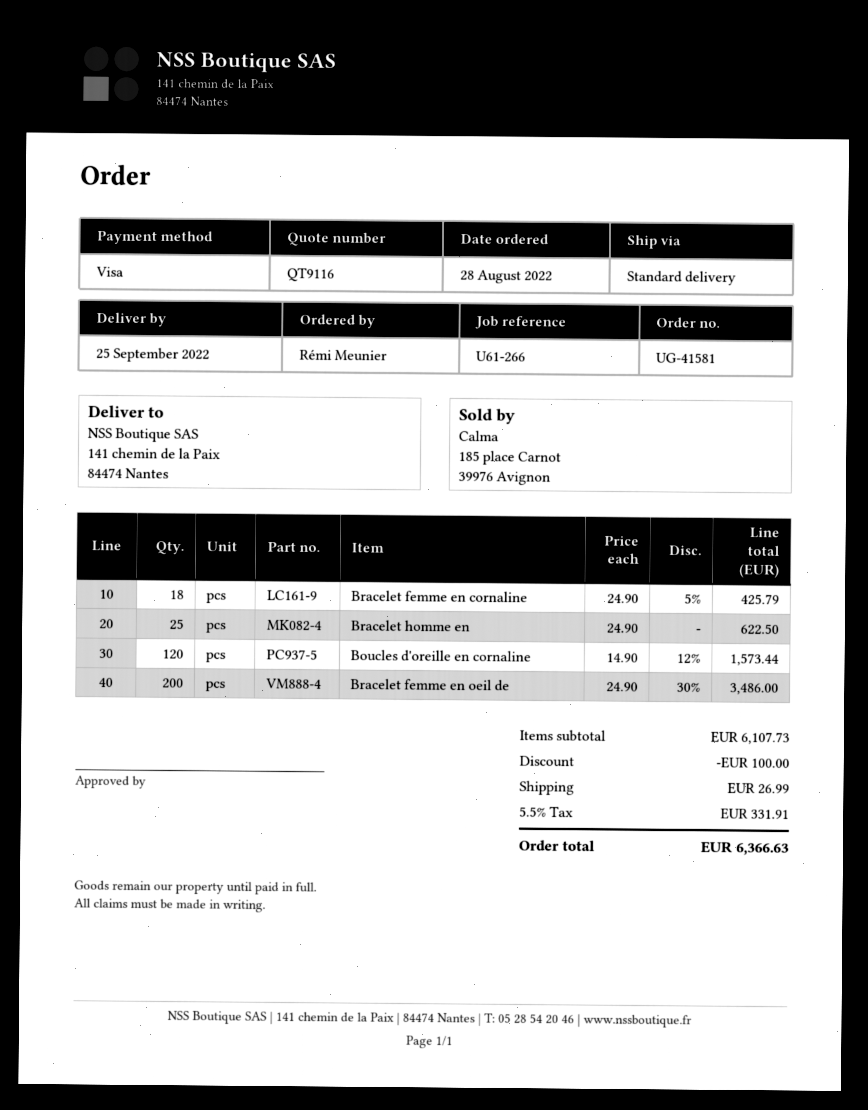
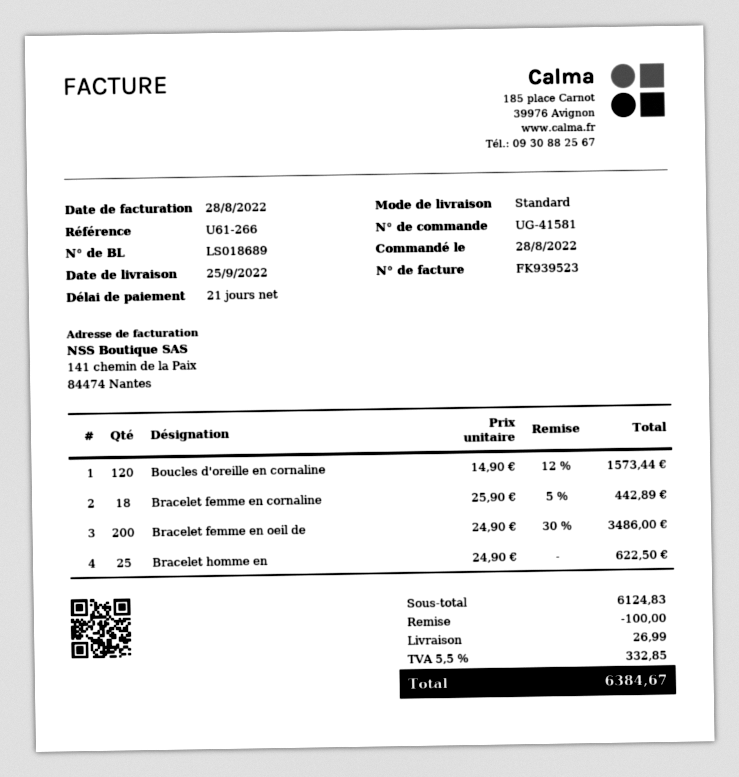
Bracelet femme en cornaline: 18 x 24.90 - 5% = 425.79 -> 18 x 25.90 - 5% = 442.89
subtotal: 6107.73 -> 6124.83
tax: 5.5% = 331.91 -> 5.5% = 332.85
total: 6366.63 -> 6384.67

